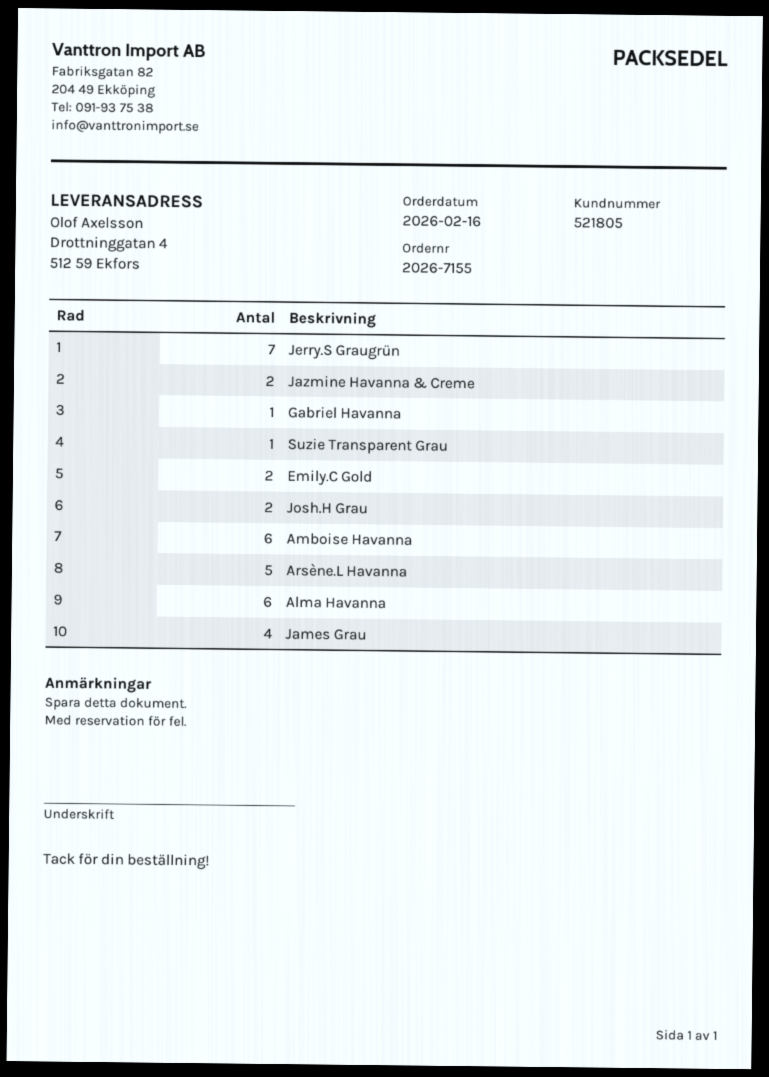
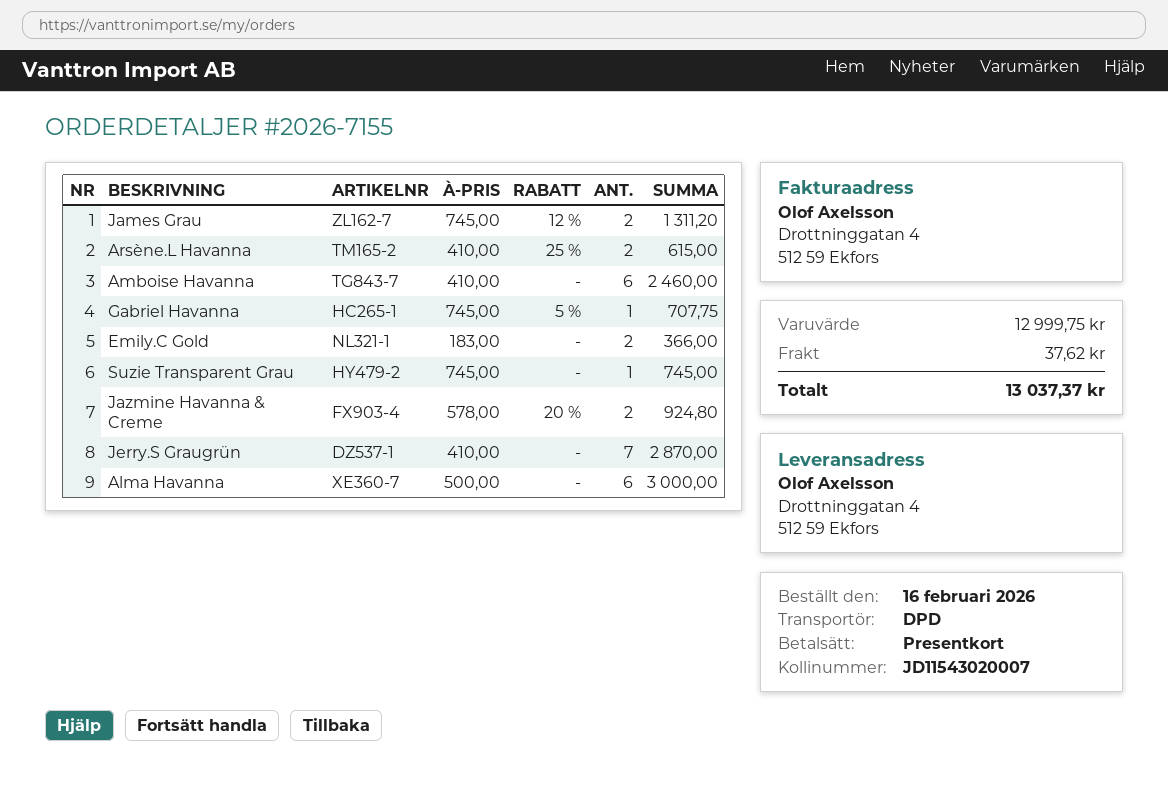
Josh.H Grau: 2 -> none
Arsène.L Havanna: 5 -> 2
James Grau: 4 -> 2

